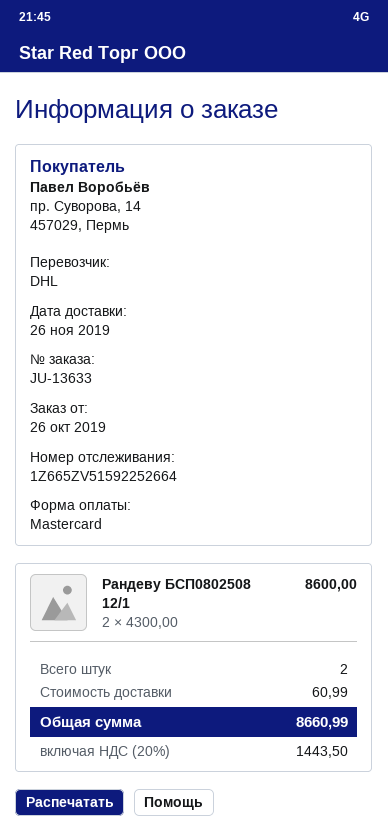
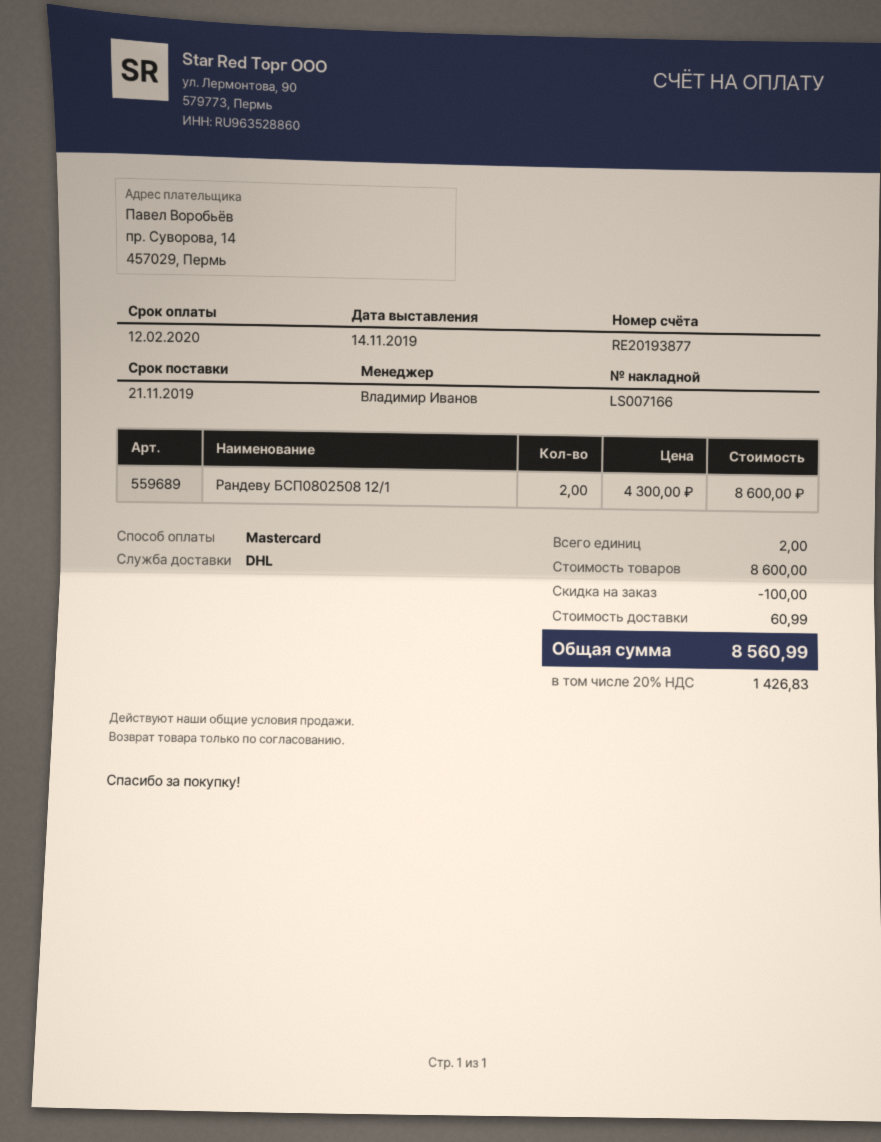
delivery date: 2019-11-26 -> 2019-11-21
discount: none -> 100.00
tax: 20% = 1443.50 -> 20% = 1426.83
total: 8660.99 -> 8560.99

